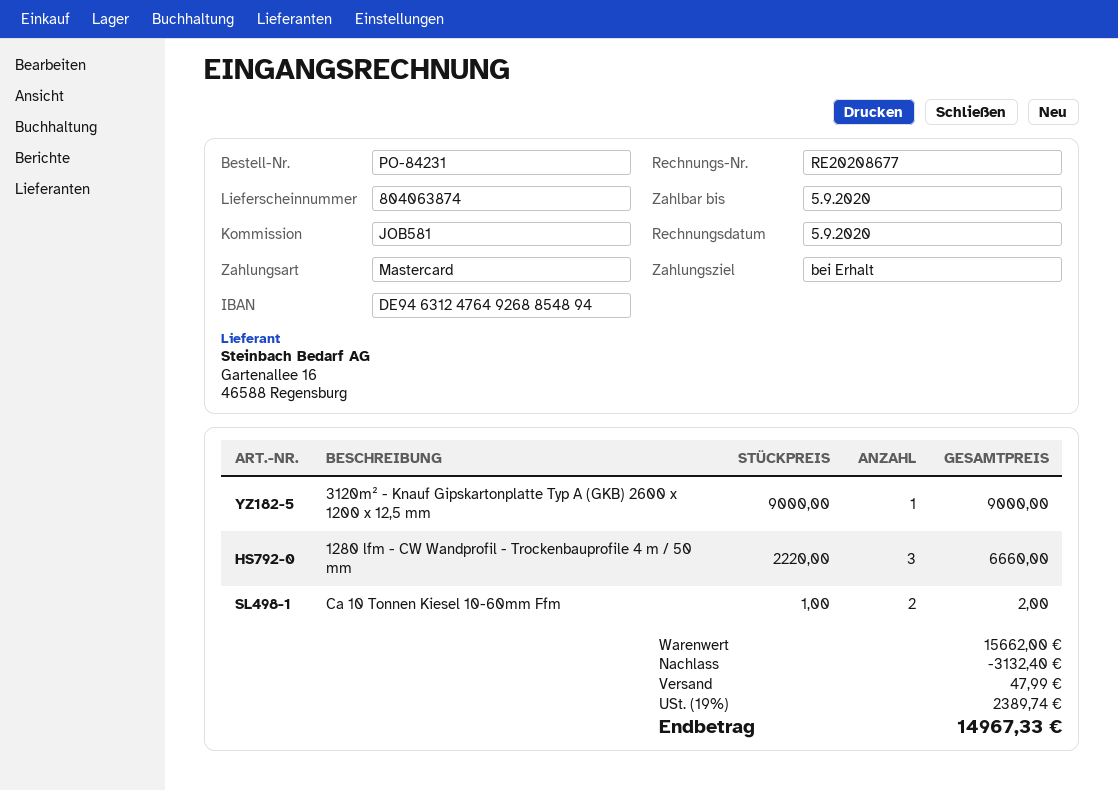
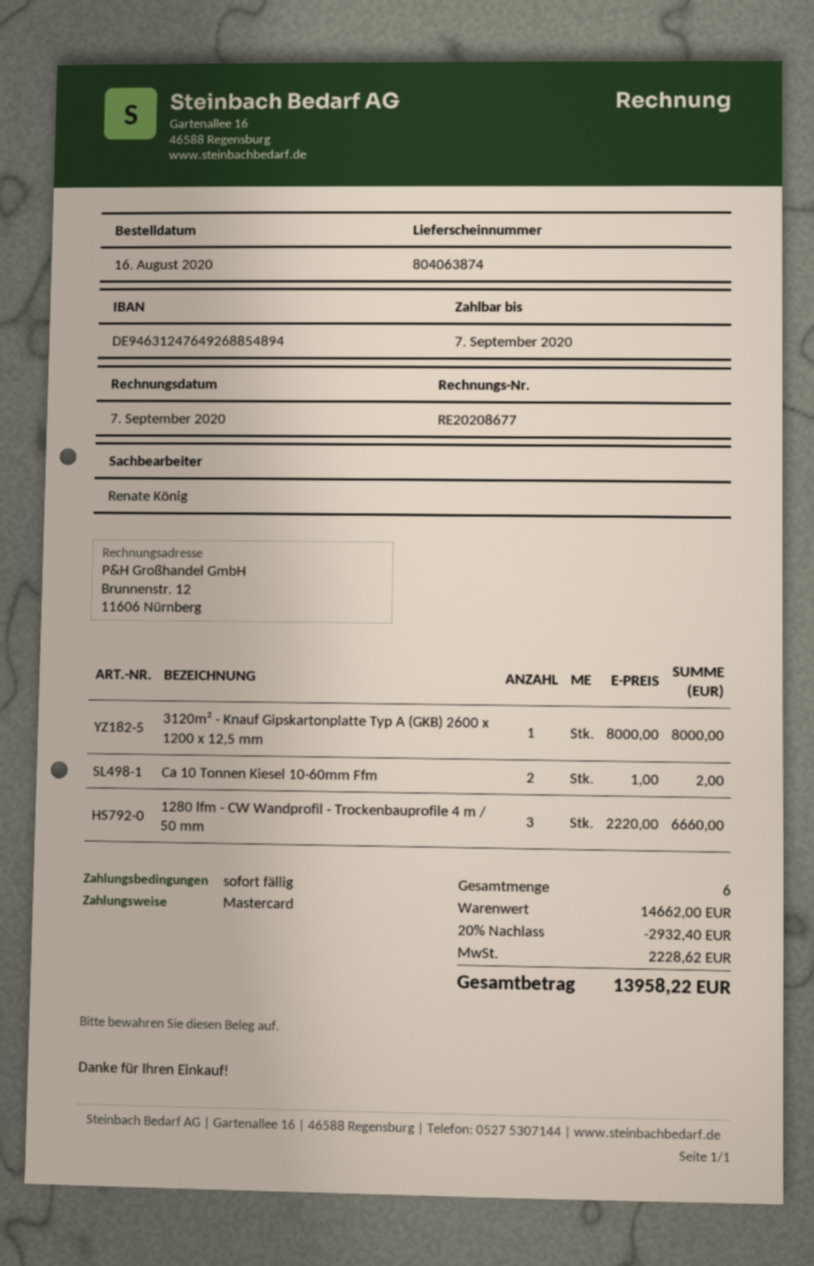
invoice date: 2020-09-05 -> 2020-09-07
due date: 2020-09-05 -> 2020-09-07
3120m² - Knauf Gipskartonplatte Typ A (GKB) 2600 x 1200 x 12,5 mm: 1 x 9000.00 = 9000.00 -> 1 x 8000.00 = 8000.00
subtotal: 15662.00 -> 14662.00
discount: 3132.40 -> 2932.40
shipping: 47.99 -> none
tax: 2389.74 -> 2228.62
total: 14967.33 -> 13958.22

